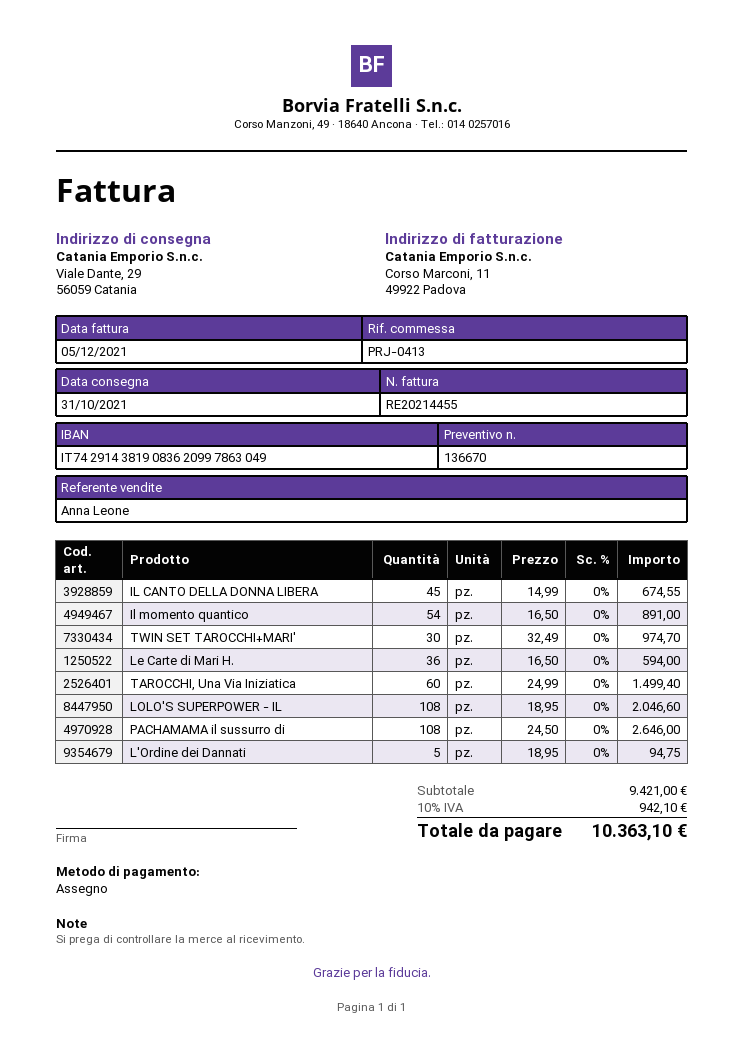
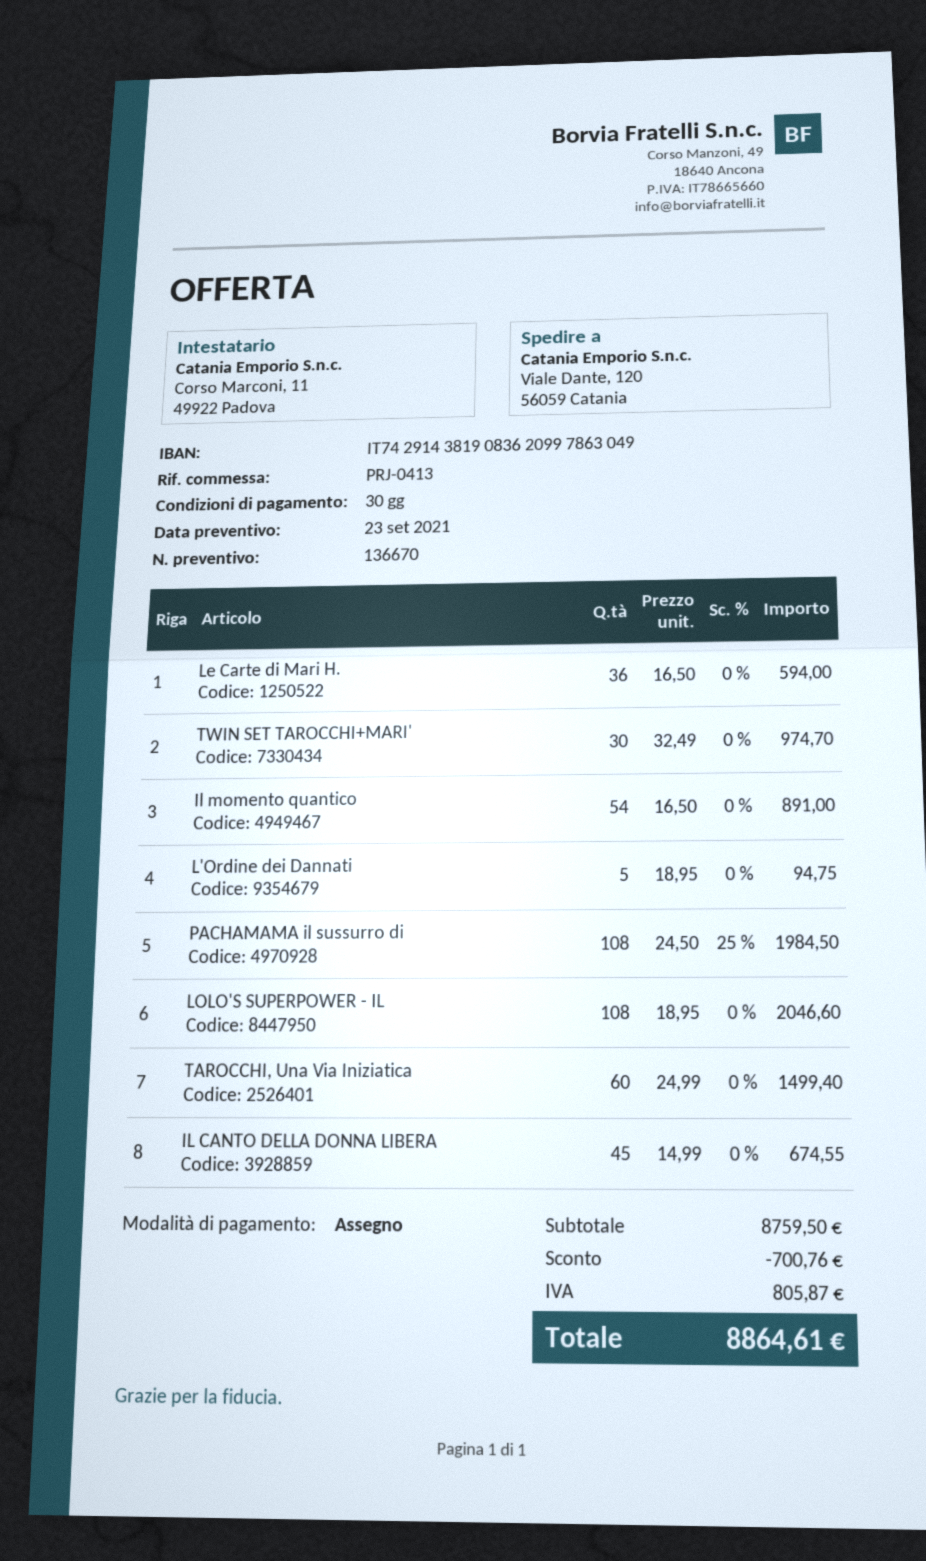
ship to: Viale Dante, 29, 56059 Catania -> Viale Dante, 120, 56059 Catania
PACHAMAMA il sussurro di: 108 x 24.50 = 2646.00 -> 108 x 24.50 - 25% = 1984.50
subtotal: 9421.00 -> 8759.50
discount: none -> 700.76
tax: 942.10 -> 805.87
total: 10363.10 -> 8864.61

